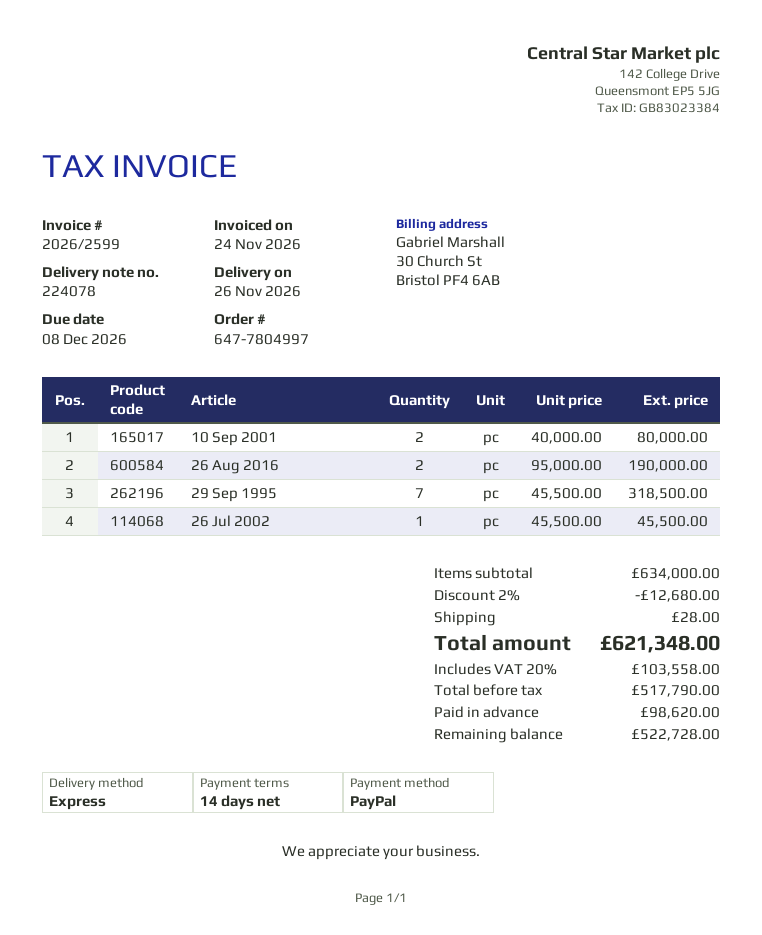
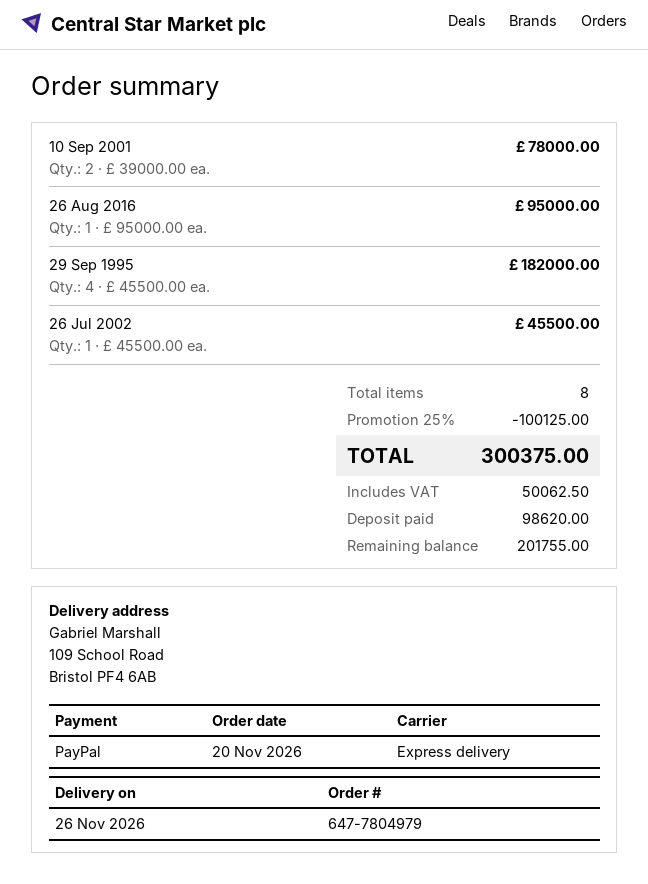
order number: 647-7804997 -> 647-7804979
10 Sep 2001: 2 x 40000.00 = 80000.00 -> 2 x 39000.00 = 78000.00
26 Aug 2016: 2 x 95000.00 = 190000.00 -> 1 x 95000.00 = 95000.00
29 Sep 1995: 7 x 45500.00 = 318500.00 -> 4 x 45500.00 = 182000.00
discount: 2% = 12680.00 -> 25% = 100125.00
shipping: 28.00 -> none
tax: 103558.00 -> 50062.50
total: 621348.00 -> 300375.00
balance: 522728.00 -> 201755.00

